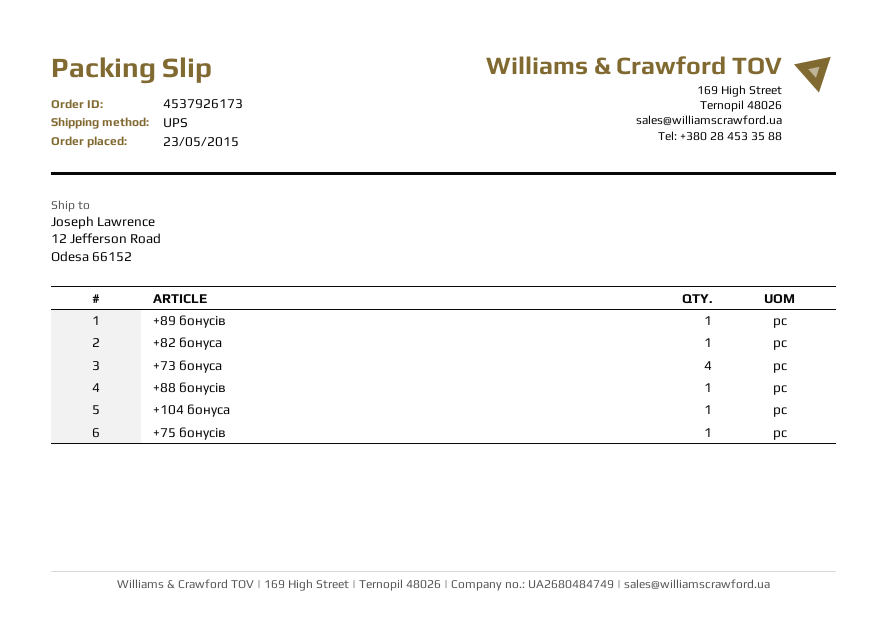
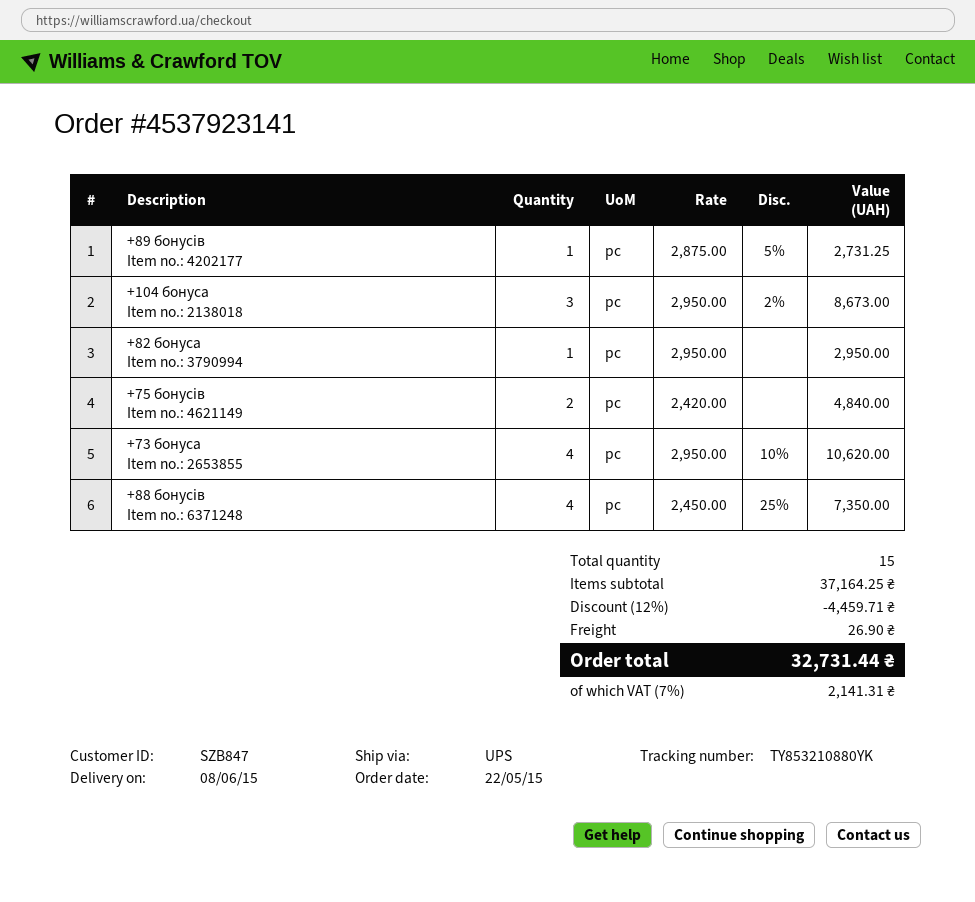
order number: 4537926173 -> 4537923141
order date: 2015-05-23 -> 2015-05-22
+88 бонусів: 1 -> 4
+104 бонуса: 1 -> 3
+75 бонусів: 1 -> 2

